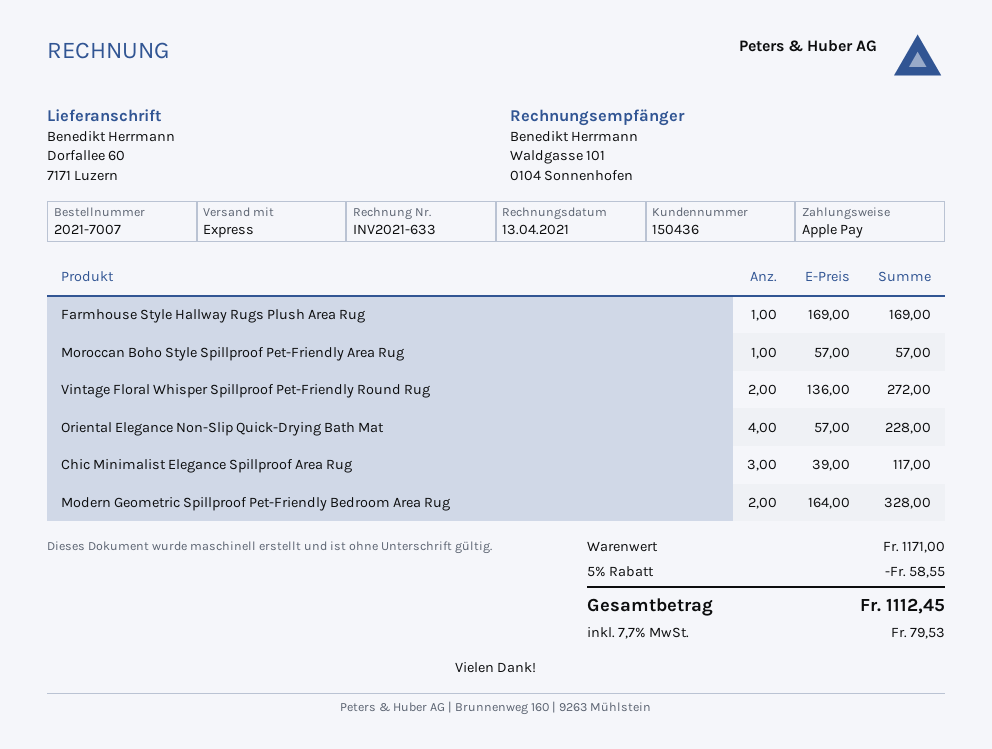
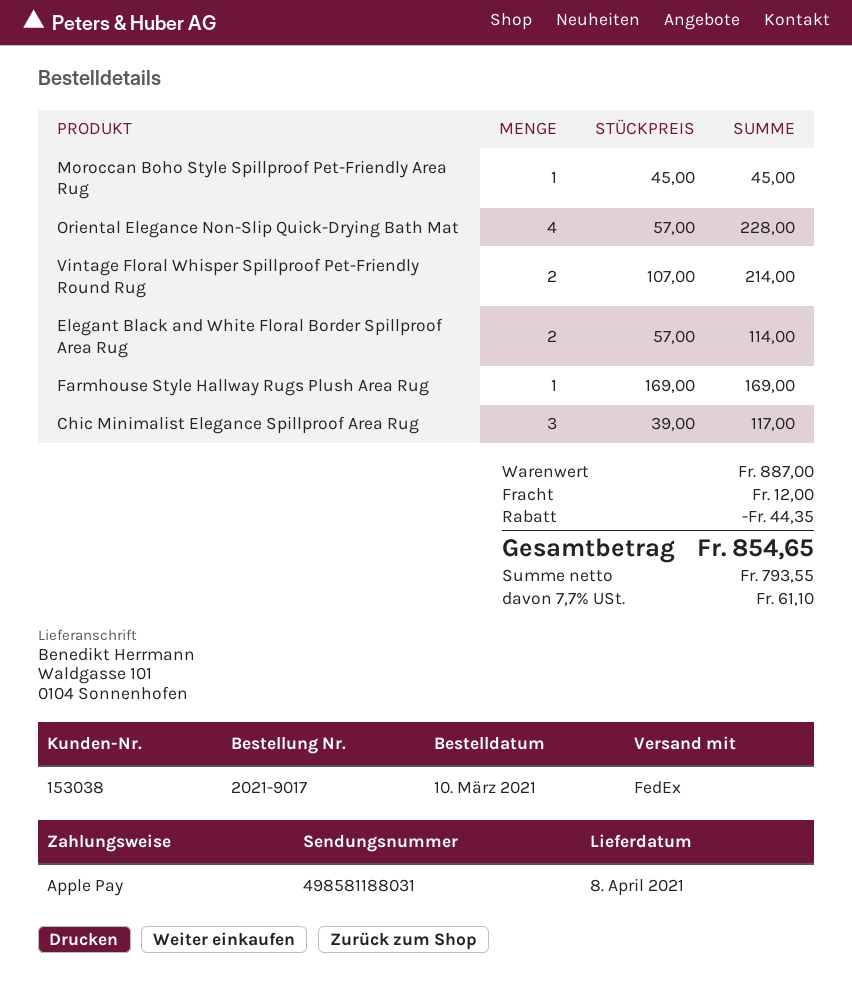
order number: 2021-7007 -> 2021-9017
customer number: 150436 -> 153038
shipping method: express -> FedEx
ship to: Dorfallee 60, 7171 Luzern -> Waldgasse 101, 0104 Sonnenhofen
Moroccan Boho Style Spillproof Pet-Friendly Area Rug: 1 x 57.00 = 57.00 -> 1 x 45.00 = 45.00
Vintage Floral Whisper Spillproof Pet-Friendly Round Rug: 2 x 136.00 = 272.00 -> 2 x 107.00 = 214.00
Modern Geometric Spillproof Pet-Friendly Bedroom Area Rug: 2 x 164.00 = 328.00 -> none
Elegant Black and White Floral Border Spillproof Area Rug: none -> 2 x 57.00 = 114.00
subtotal: 1171.00 -> 887.00
discount: 58.55 -> 44.35
shipping: none -> 12.00
tax: 7.7% = 79.53 -> 7.7% = 61.10
total: 1112.45 -> 854.65

